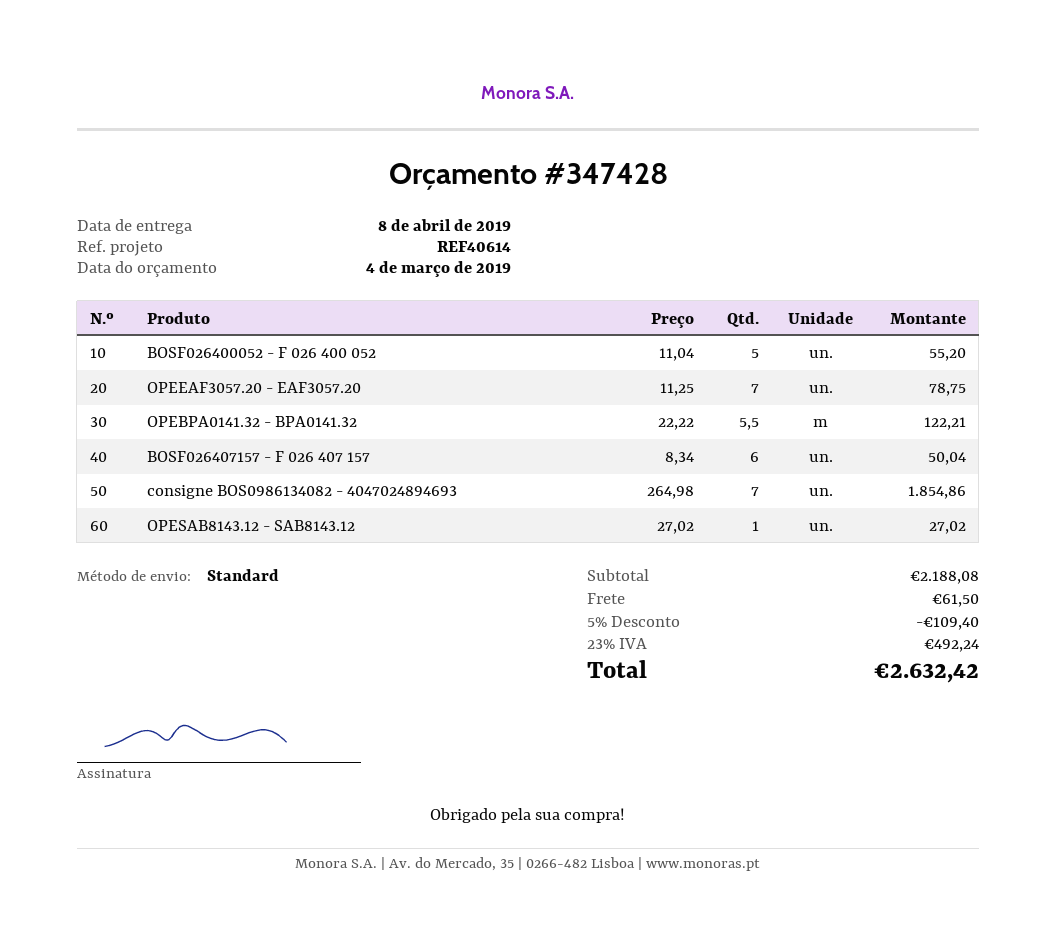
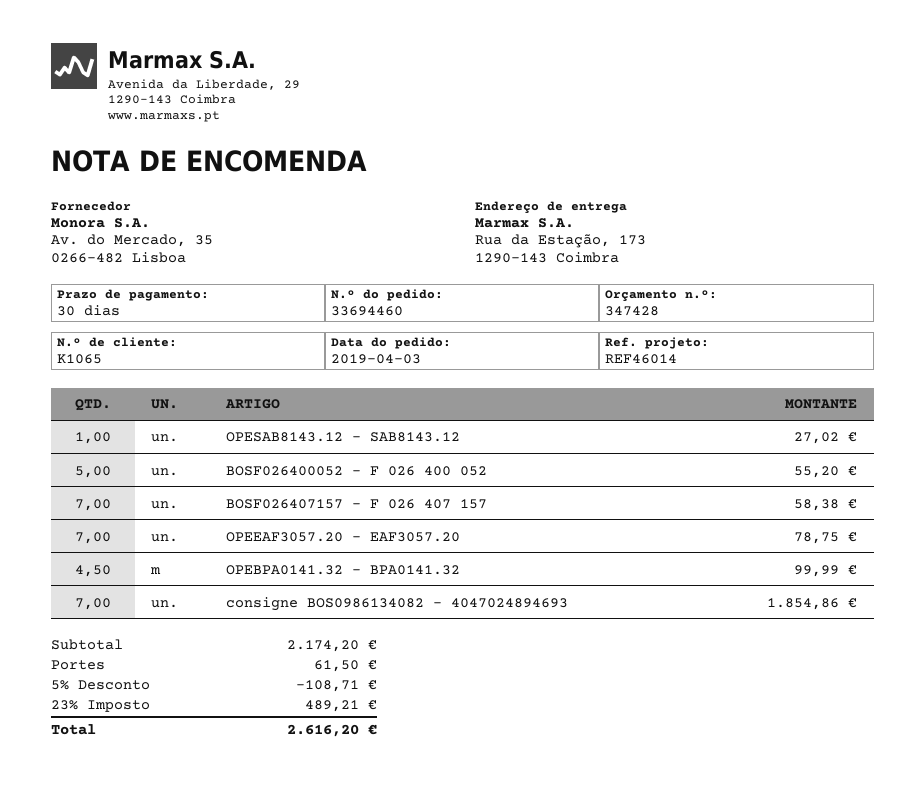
reference: REF40614 -> REF46014
OPEBPA0141.32 - BPA0141.32: 5.5 for 122.21 -> 4.5 for 99.99
BOSF026407157 - F 026 407 157: 6 for 50.04 -> 7 for 58.38
subtotal: 2188.08 -> 2174.20
discount: 5% = 109.40 -> 5% = 108.71
tax: 23% = 492.24 -> 23% = 489.21
total: 2632.42 -> 2616.20

